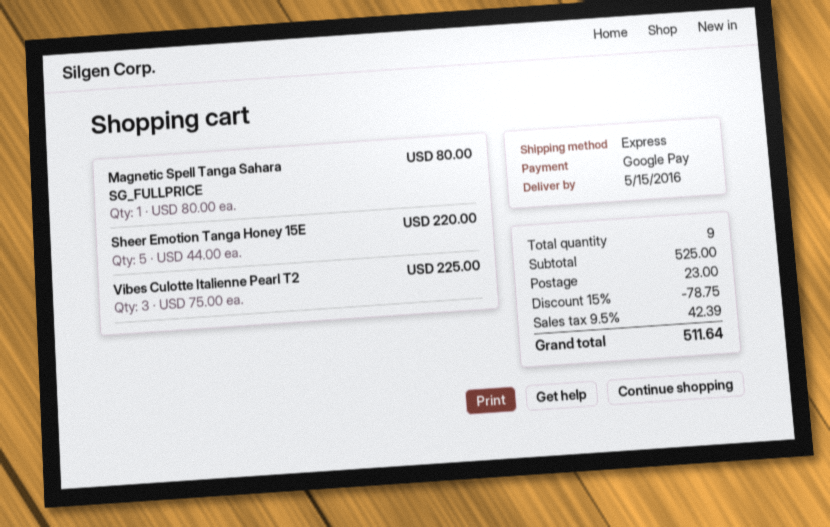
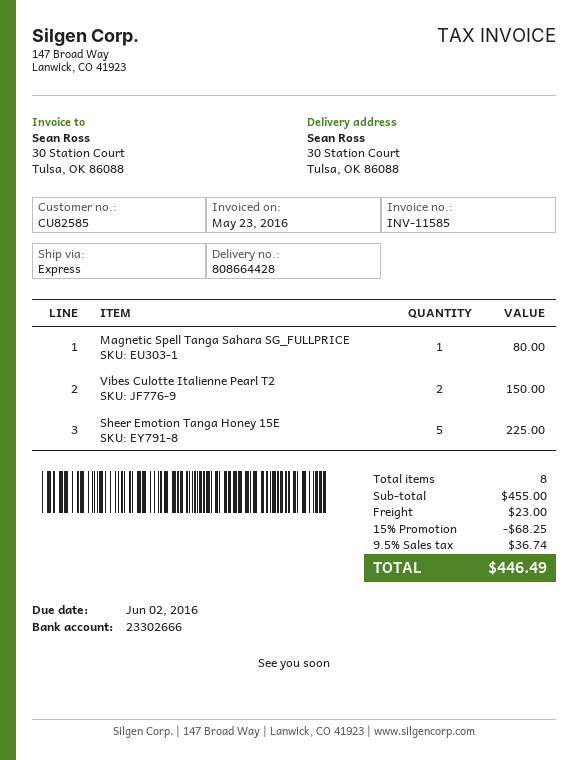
Sheer Emotion Tanga Honey 15E: 5 for 220.00 -> 5 for 225.00
Vibes Culotte Italienne Pearl T2: 3 for 225.00 -> 2 for 150.00
total quantity: 9 -> 8
subtotal: 525.00 -> 455.00
discount: 15% = 78.75 -> 15% = 68.25
tax: 9.5% = 42.39 -> 9.5% = 36.74
total: 511.64 -> 446.49

